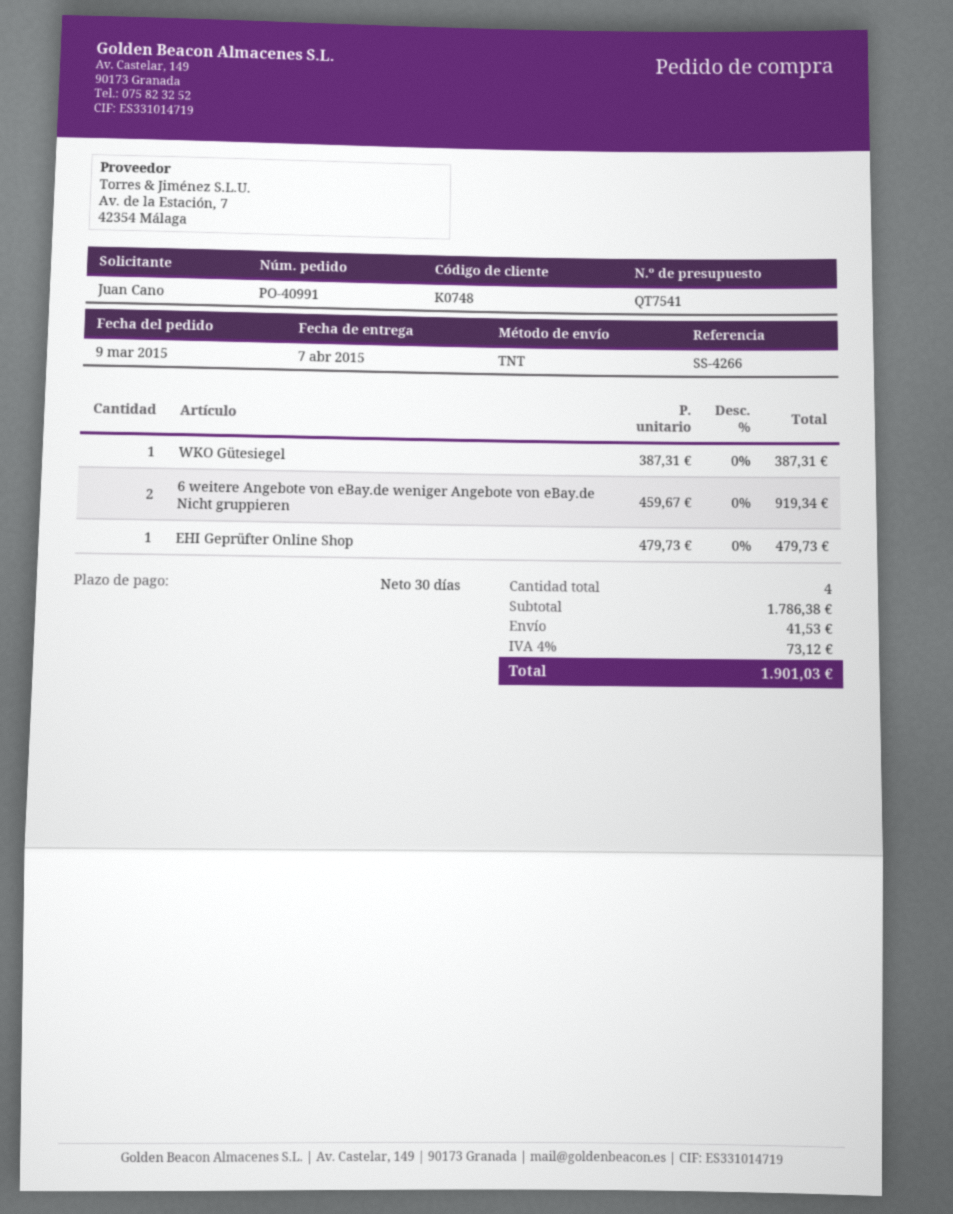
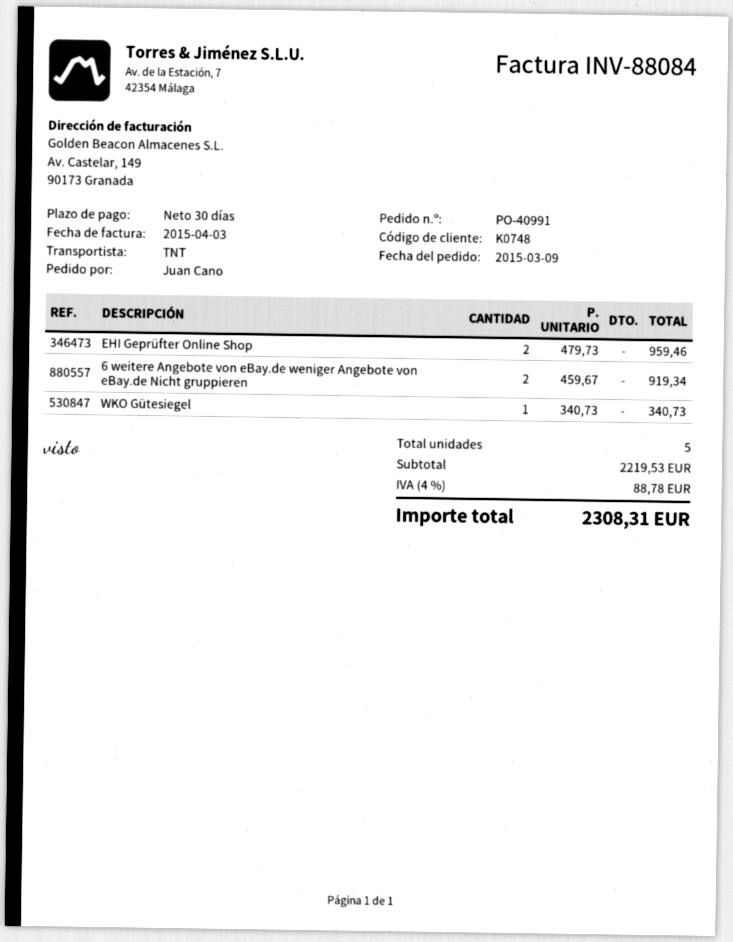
WKO Gütesiegel: 1 x 387.31 = 387.31 -> 1 x 340.73 = 340.73
EHI Geprüfter Online Shop: 1 x 479.73 = 479.73 -> 2 x 479.73 = 959.46
total quantity: 4 -> 5
subtotal: 1786.38 -> 2219.53
shipping: 41.53 -> none
tax: 4% = 73.12 -> 4% = 88.78
total: 1901.03 -> 2308.31

